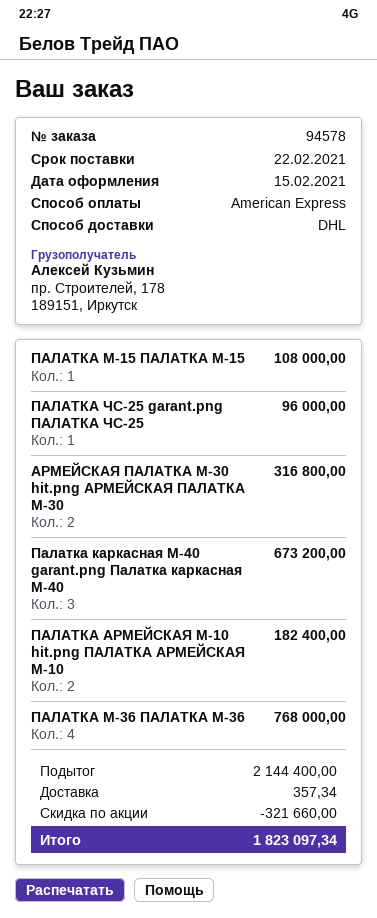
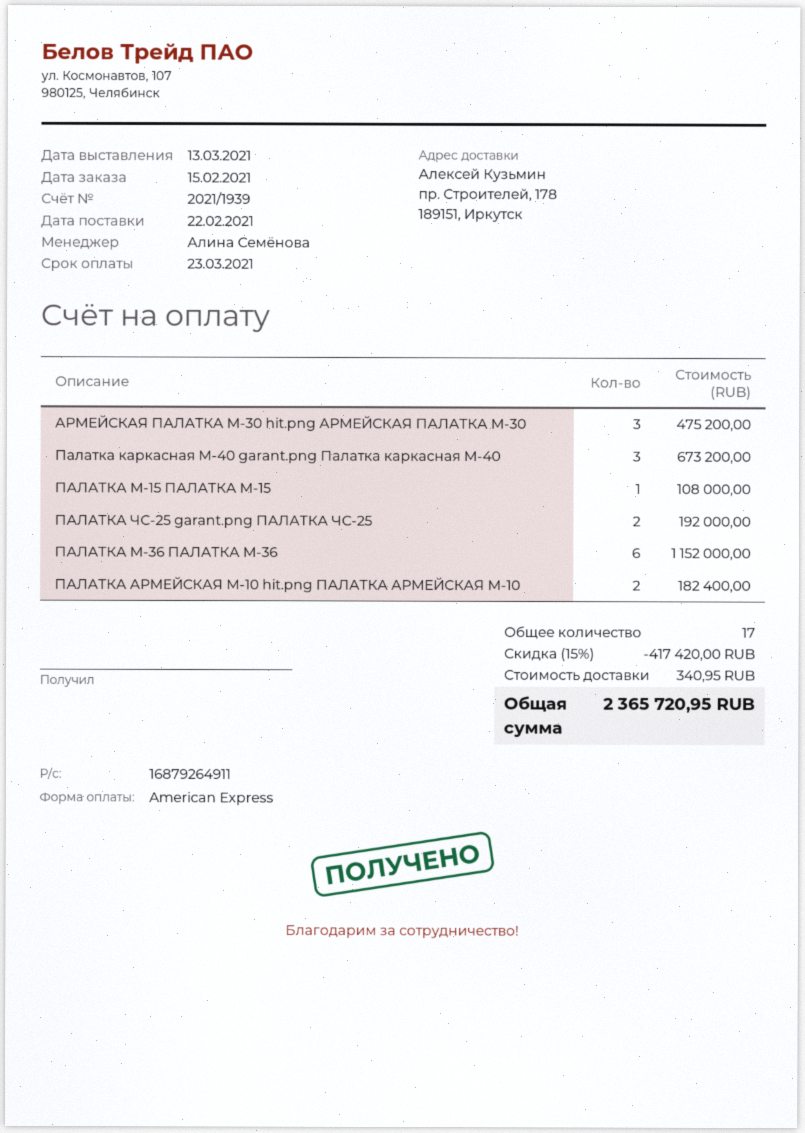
ПАЛАТКА ЧС-25 garant.png ПАЛАТКА ЧС-25: 1 for 96000.00 -> 2 for 192000.00
АРМЕЙСКАЯ ПАЛАТКА М-30 hit.png АРМЕЙСКАЯ ПАЛАТКА М-30: 2 for 316800.00 -> 3 for 475200.00
ПАЛАТКА М-36 ПАЛАТКА М-36: 4 for 768000.00 -> 6 for 1152000.00
discount: 321660.00 -> 417420.00
shipping: 357.34 -> 340.95
total: 1823097.34 -> 2365720.95

